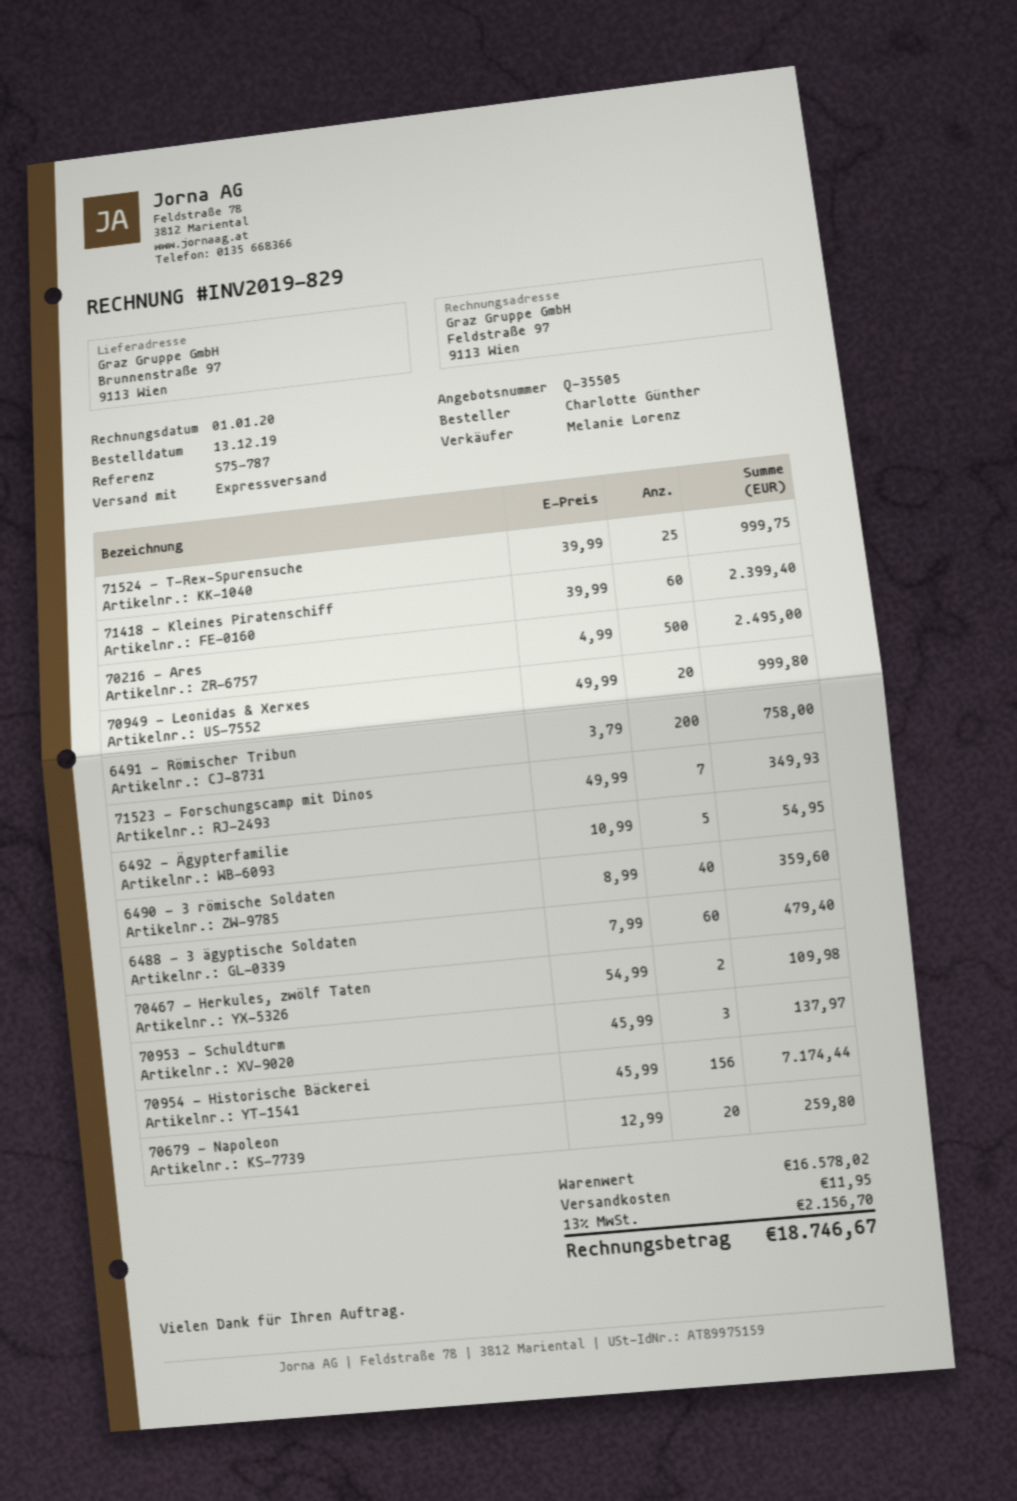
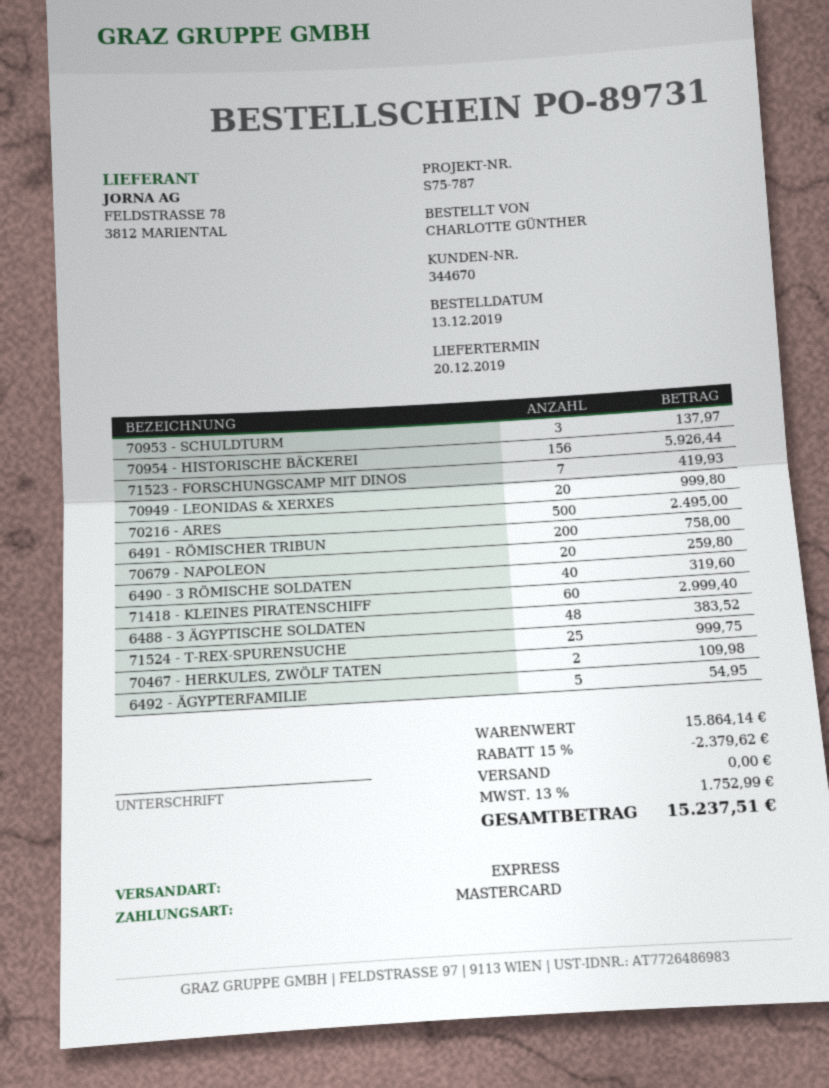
71418 - Kleines Piratenschiff: 60 for 2399.40 -> 60 for 2999.40
71523 - Forschungscamp mit Dinos: 7 for 349.93 -> 7 for 419.93
6490 - 3 römische Soldaten: 40 for 359.60 -> 40 for 319.60
6488 - 3 ägyptische Soldaten: 60 for 479.40 -> 48 for 383.52
70954 - Historische Bäckerei: 156 for 7174.44 -> 156 for 5926.44
subtotal: 16578.02 -> 15864.14
discount: none -> 15% = 2379.62
shipping: 11.95 -> 0.00
tax: 13% = 2156.70 -> 13% = 1752.99
total: 18746.67 -> 15237.51

